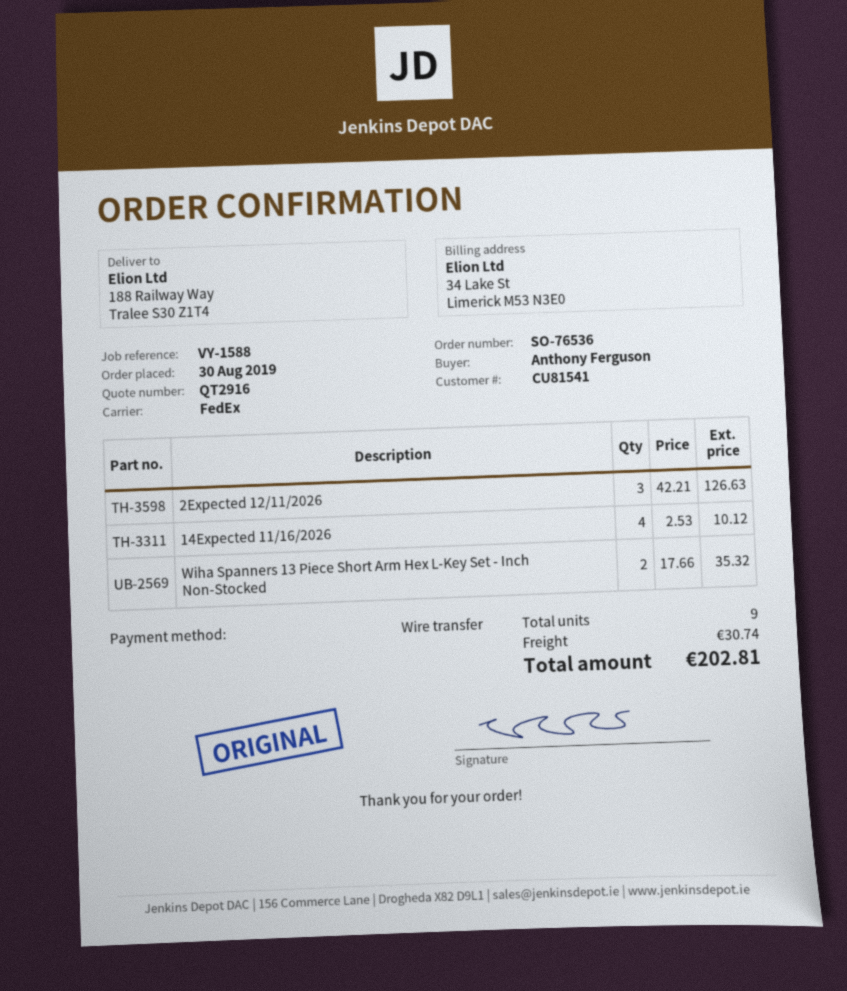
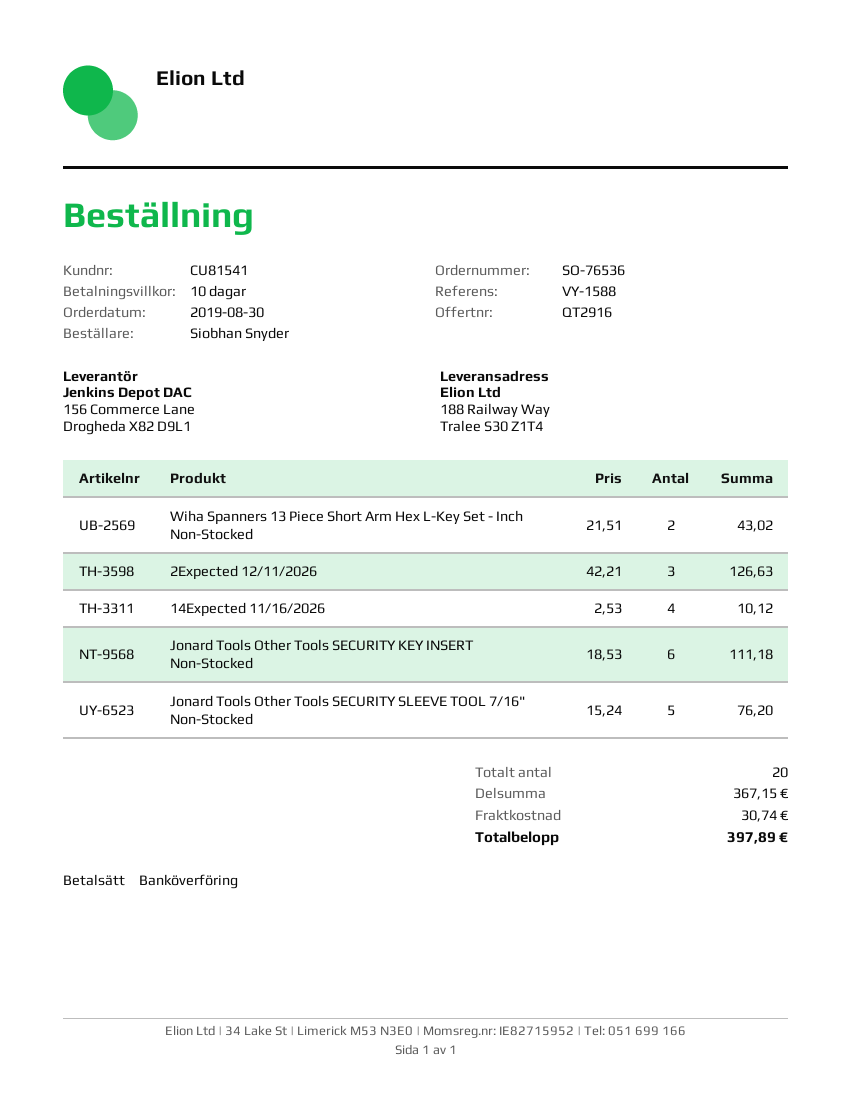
ordered by: Anthony Ferguson -> Siobhan Snyder
Wiha Spanners 13 Piece Short Arm Hex L-Key Set - Inch Non-Stocked: 2 x 17.66 = 35.32 -> 2 x 21.51 = 43.02
Jonard Tools Other Tools SECURITY KEY INSERT Non-Stocked: none -> 6 x 18.53 = 111.18
Jonard Tools Other Tools SECURITY SLEEVE TOOL 7/16" Non-Stocked: none -> 5 x 15.24 = 76.20
total quantity: 9 -> 20
total: 202.81 -> 397.89

